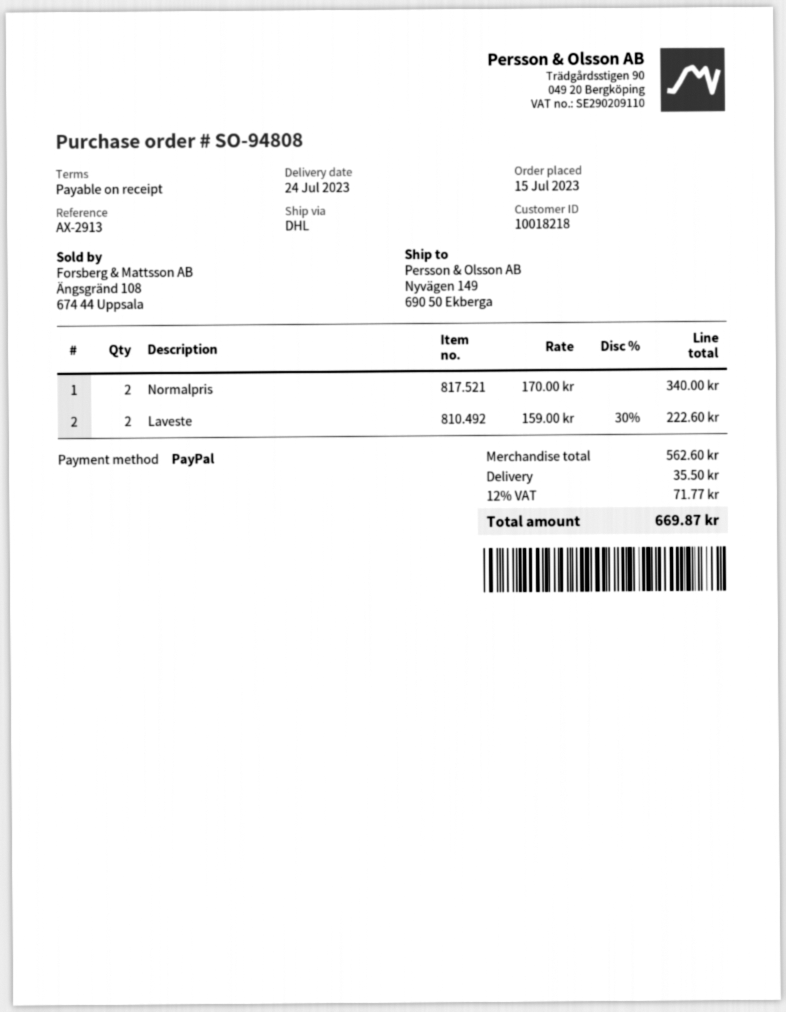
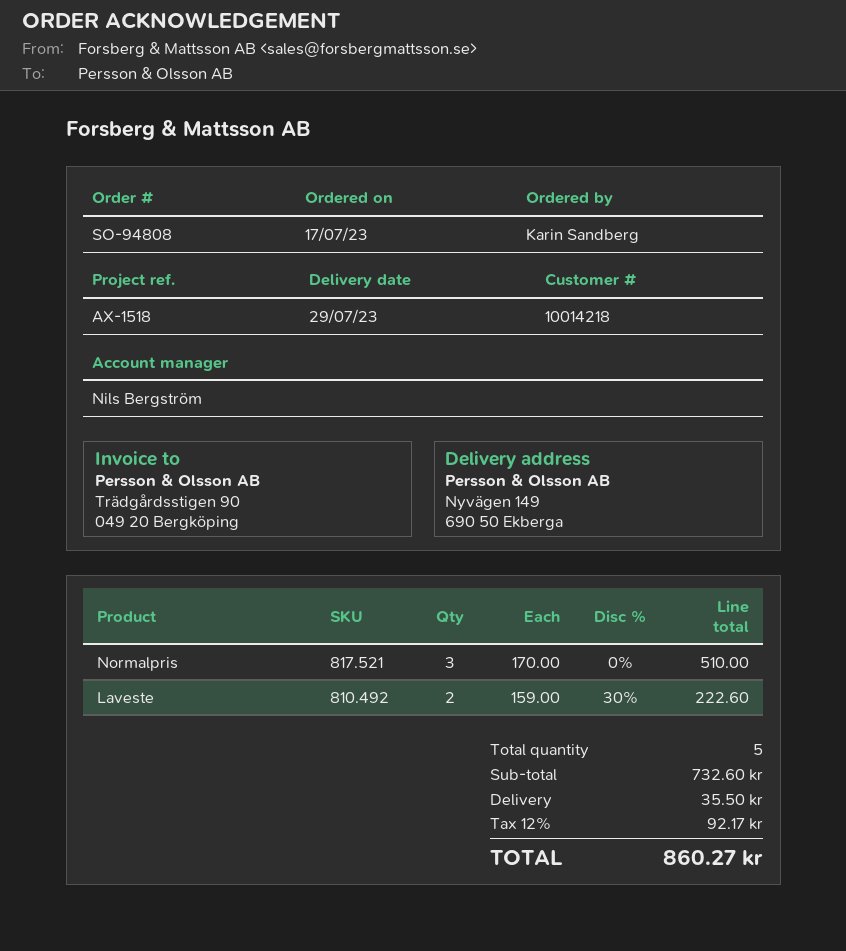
order date: 2023-07-15 -> 2023-07-17
delivery date: 2023-07-24 -> 2023-07-29
customer number: 10018218 -> 10014218
reference: AX-2913 -> AX-1518
Normalpris: 2 x 170.00 = 340.00 -> 3 x 170.00 = 510.00
subtotal: 562.60 -> 732.60
tax: 12% = 71.77 -> 12% = 92.17
total: 669.87 -> 860.27

